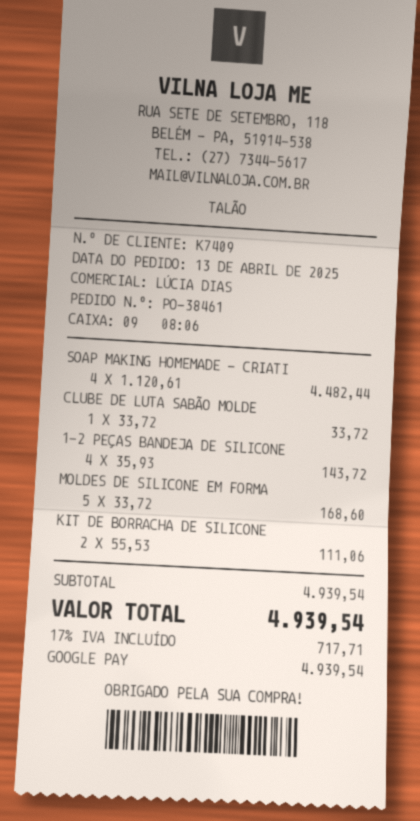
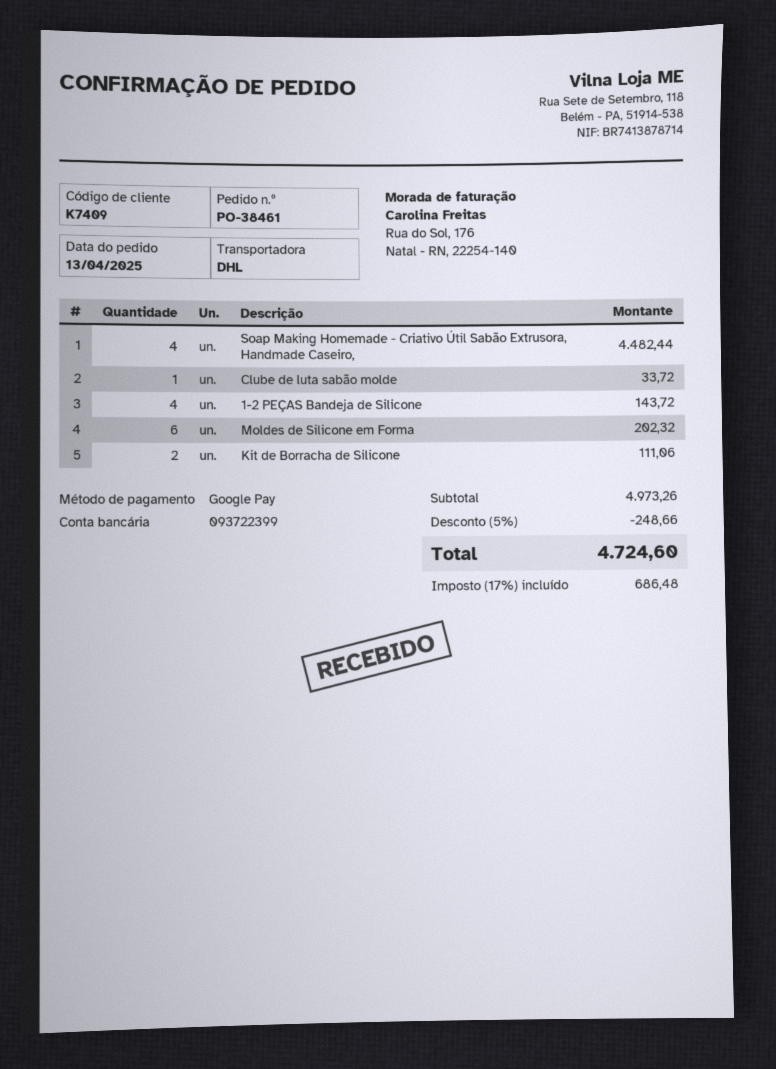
MOLDES DE SILICONE EM FORMA: 5 for 168.60 -> 6 for 202.32
subtotal: 4939.54 -> 4973.26
discount: none -> 5% = 248.66
tax: 17% = 717.71 -> 17% = 686.48
total: 4939.54 -> 4724.60

